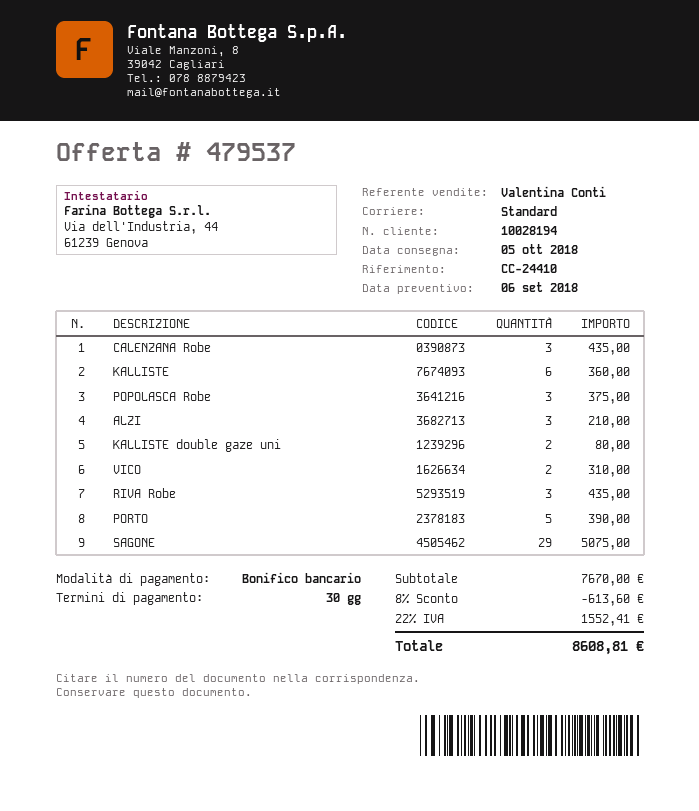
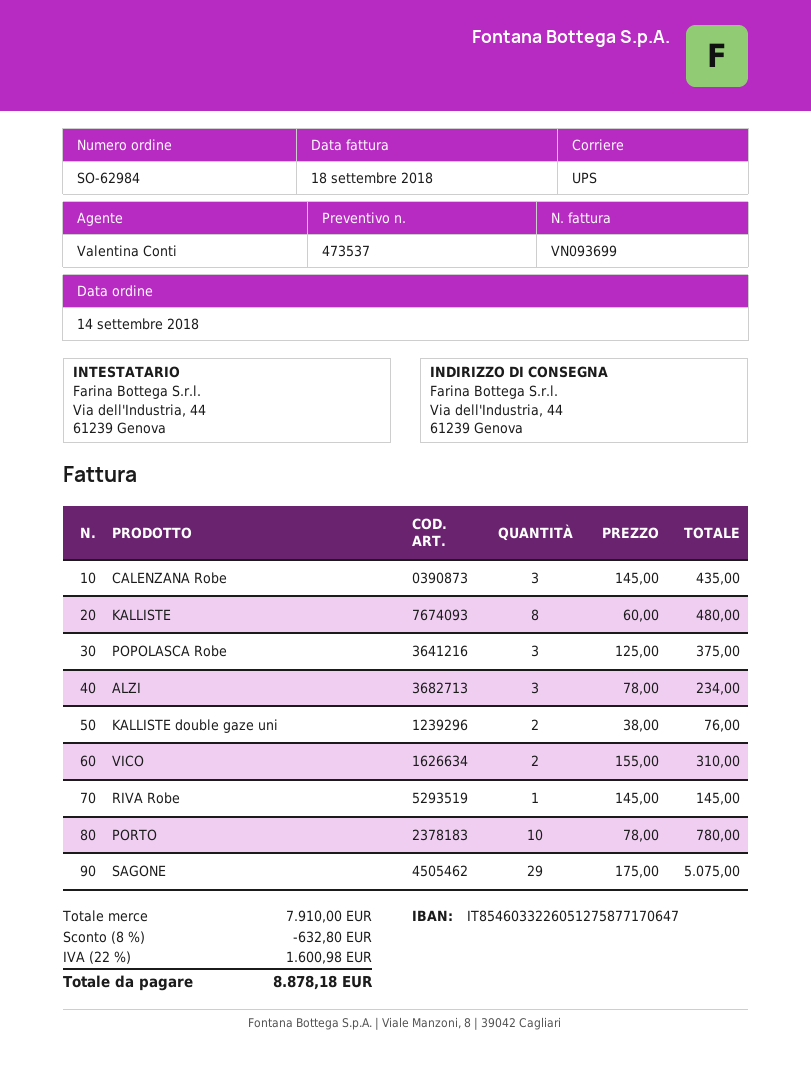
quote number: 479537 -> 473537
shipping method: standard -> UPS
KALLISTE: 6 for 360.00 -> 8 for 480.00
ALZI: 3 for 210.00 -> 3 for 234.00
KALLISTE double gaze uni: 2 for 80.00 -> 2 for 76.00
RIVA Robe: 3 for 435.00 -> 1 for 145.00
PORTO: 5 for 390.00 -> 10 for 780.00
subtotal: 7670.00 -> 7910.00
discount: 8% = 613.60 -> 8% = 632.80
tax: 22% = 1552.41 -> 22% = 1600.98
total: 8608.81 -> 8878.18

